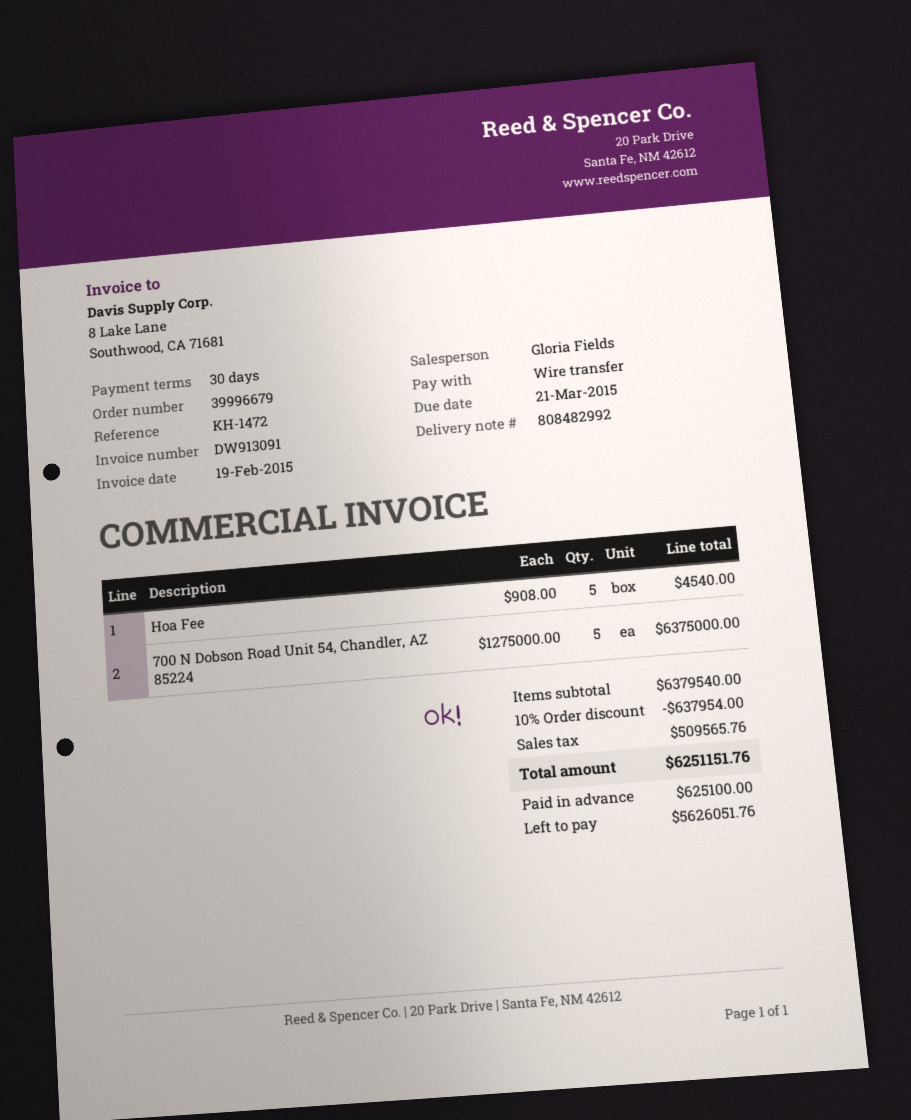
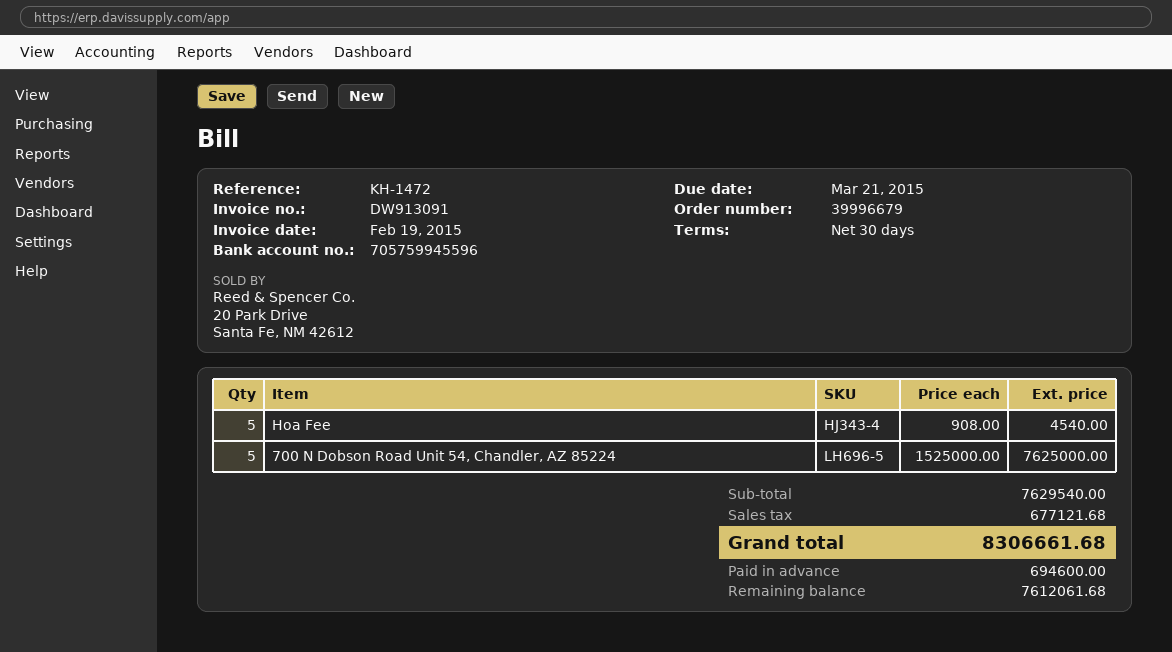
700 N Dobson Road Unit 54, Chandler, AZ 85224: 5 x 1275000.00 = 6375000.00 -> 5 x 1525000.00 = 7625000.00
subtotal: 6379540.00 -> 7629540.00
discount: 10% = 637954.00 -> none
tax: 509565.76 -> 677121.68
total: 6251151.76 -> 8306661.68
deposit: 625100.00 -> 694600.00
balance: 5626051.76 -> 7612061.68

